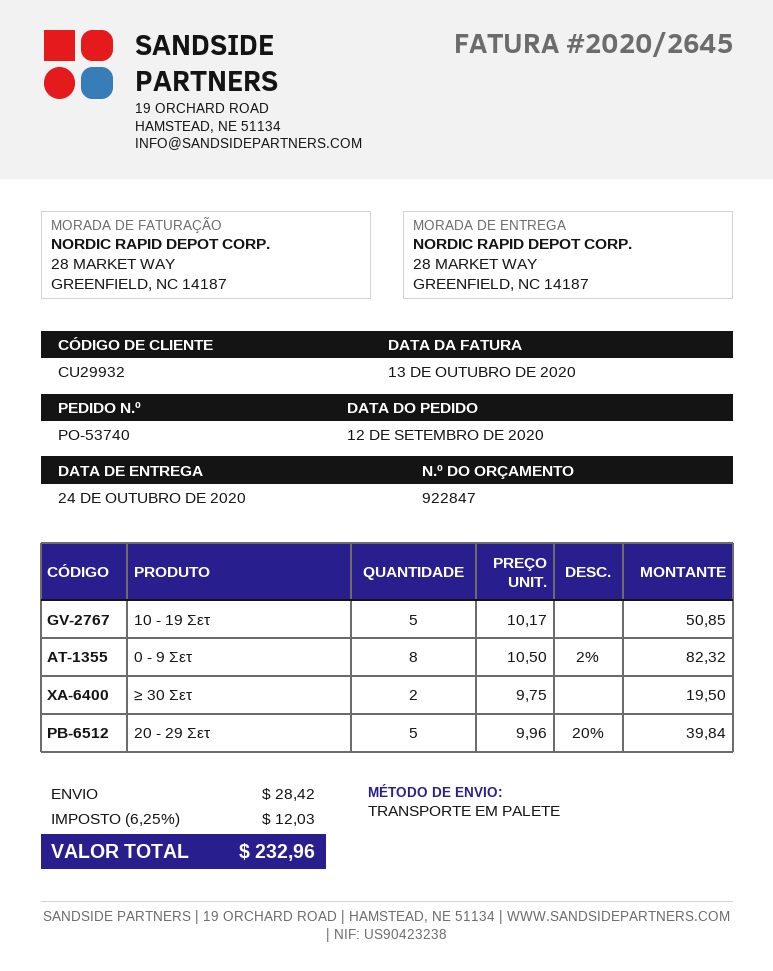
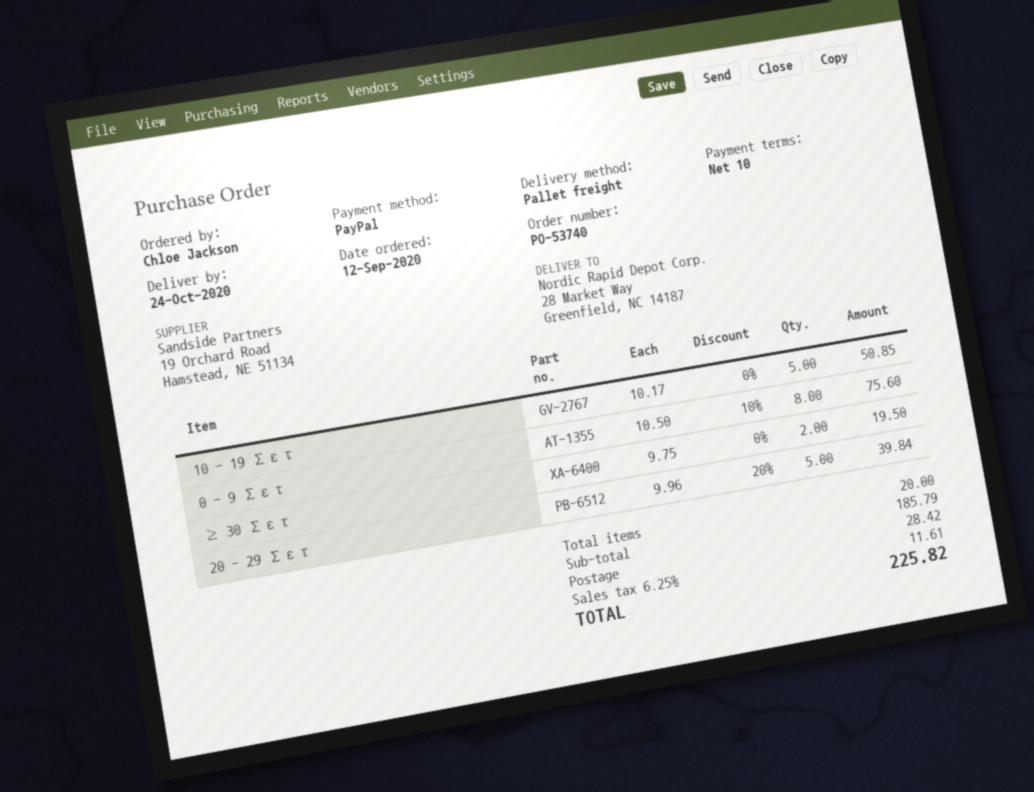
0 - 9 Σετ: 8 x 10.50 - 2% = 82.32 -> 8 x 10.50 - 10% = 75.60
tax: 6.25% = 12.03 -> 6.25% = 11.61
total: 232.96 -> 225.82

